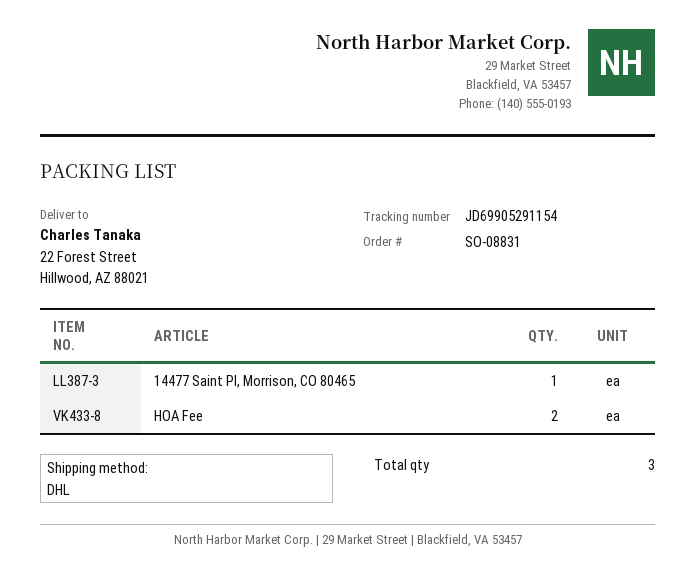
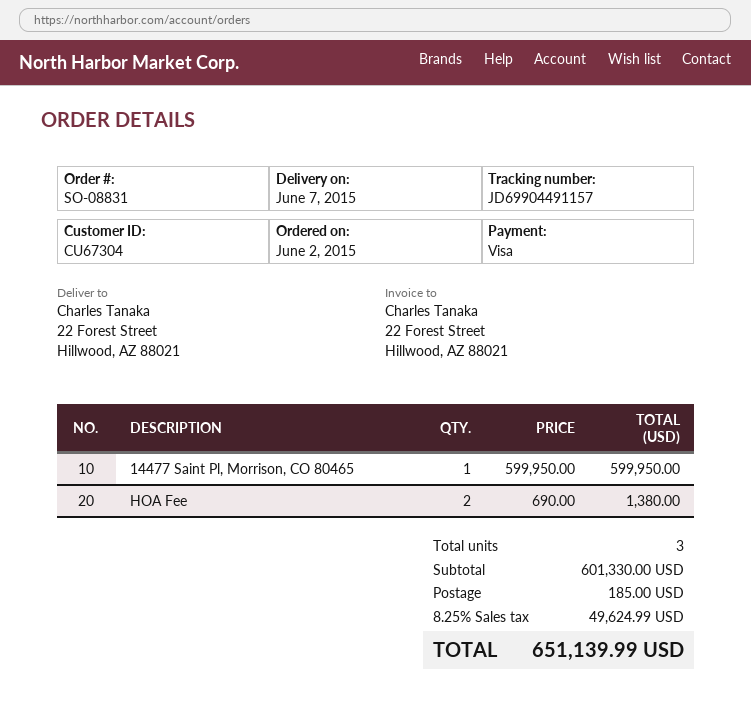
tracking number: JD69905291154 -> JD69904491157

